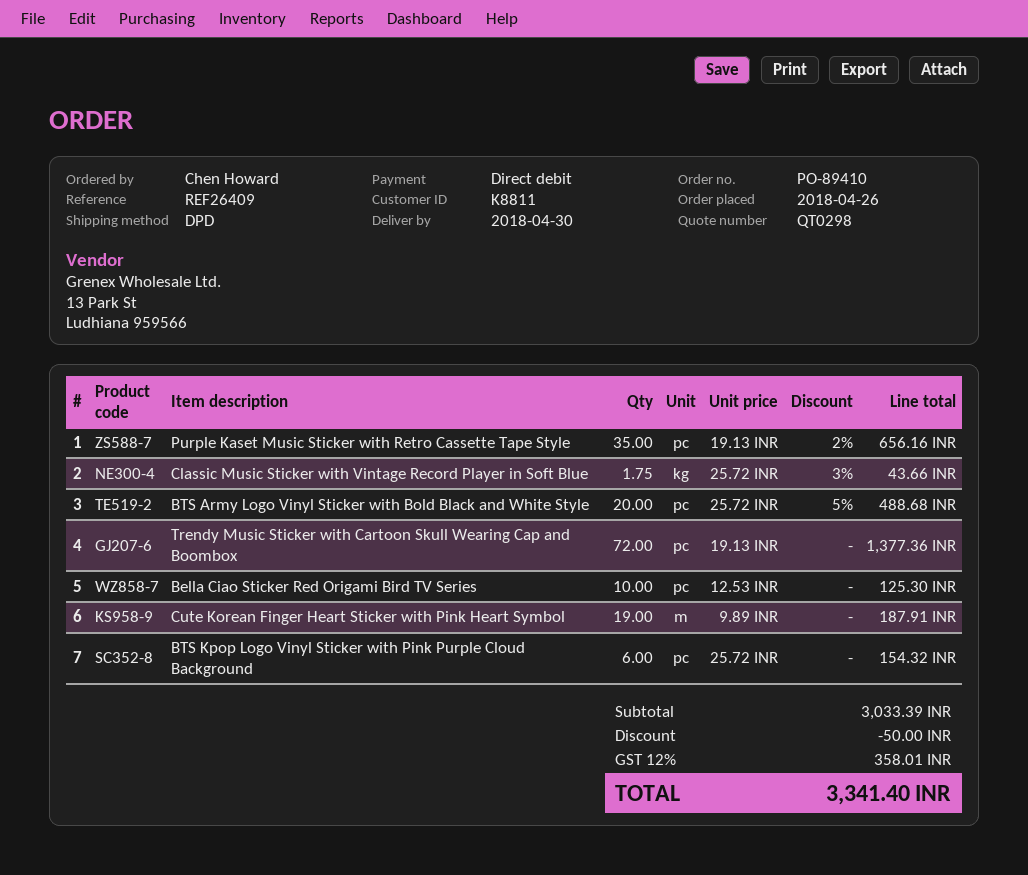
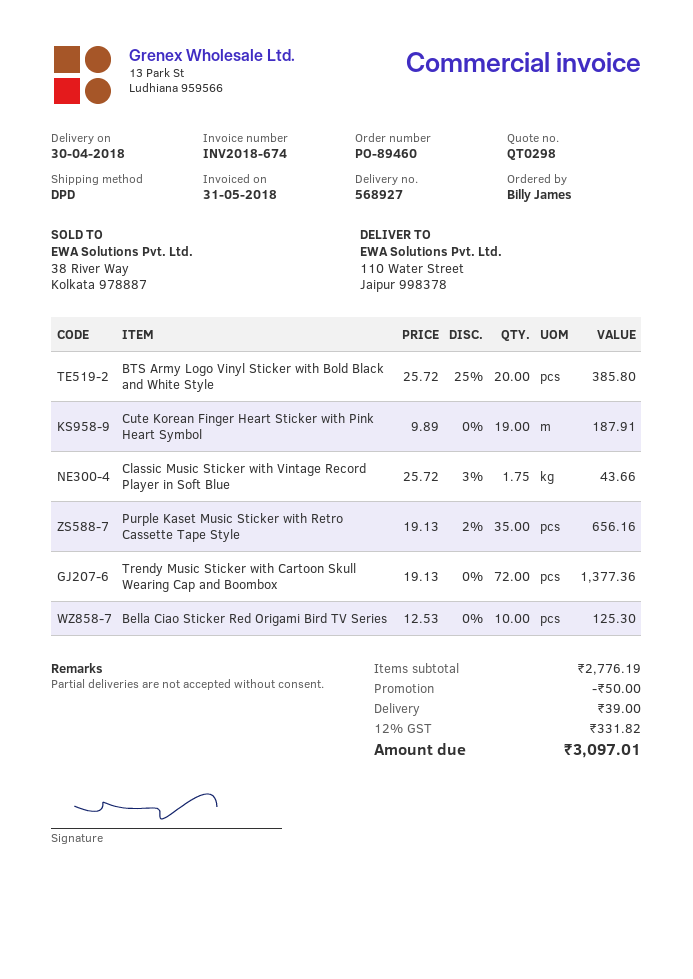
order number: PO-89410 -> PO-89460
ordered by: Chen Howard -> Billy James
BTS Army Logo Vinyl Sticker with Bold Black and White Style: 20 x 25.72 - 5% = 488.68 -> 20 x 25.72 - 25% = 385.80
BTS Kpop Logo Vinyl Sticker with Pink Purple Cloud Background: 6 x 25.72 = 154.32 -> none
subtotal: 3033.39 -> 2776.19
shipping: none -> 39.00
tax: 12% = 358.01 -> 12% = 331.82
total: 3341.40 -> 3097.01

